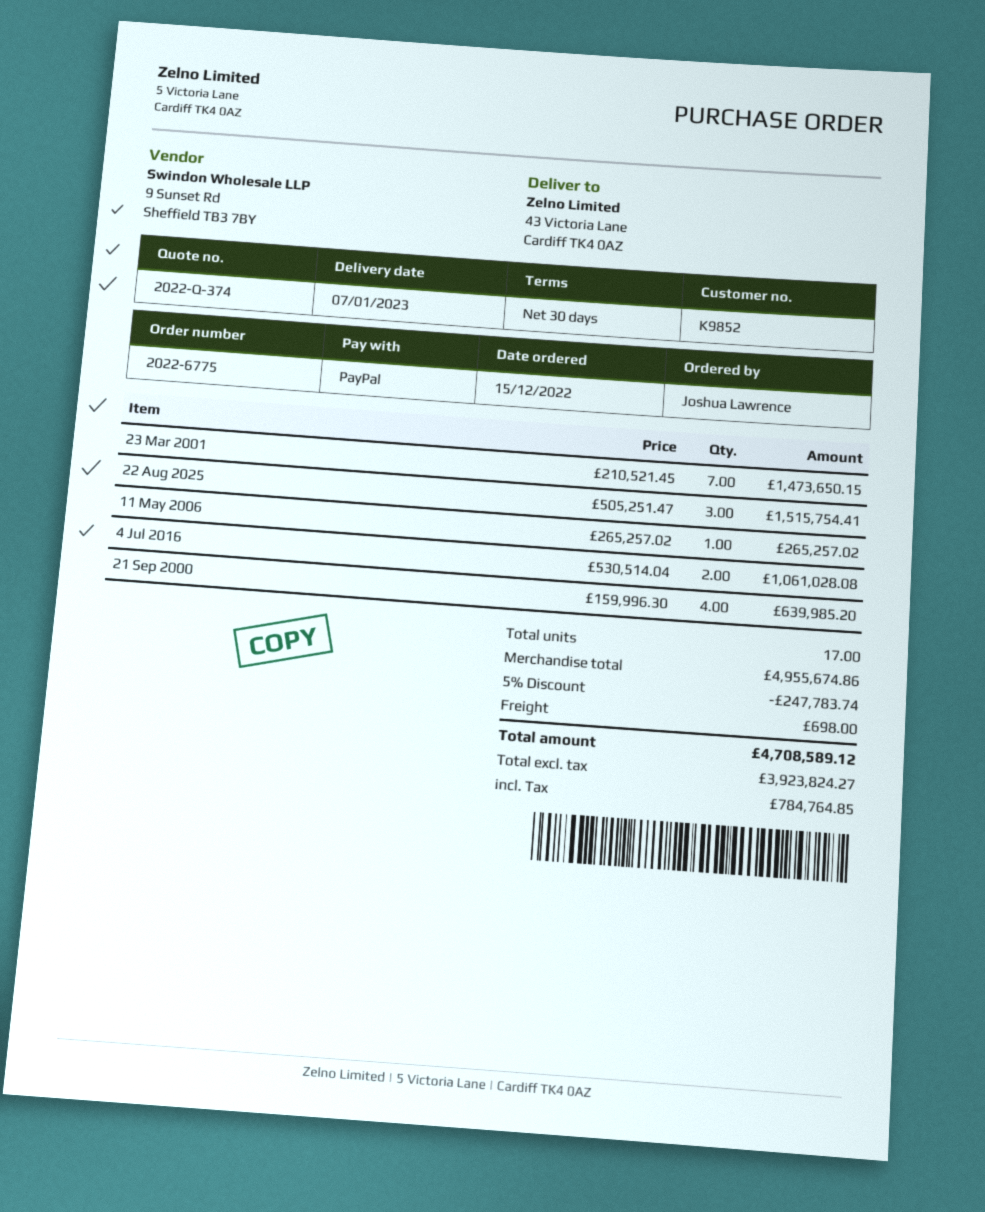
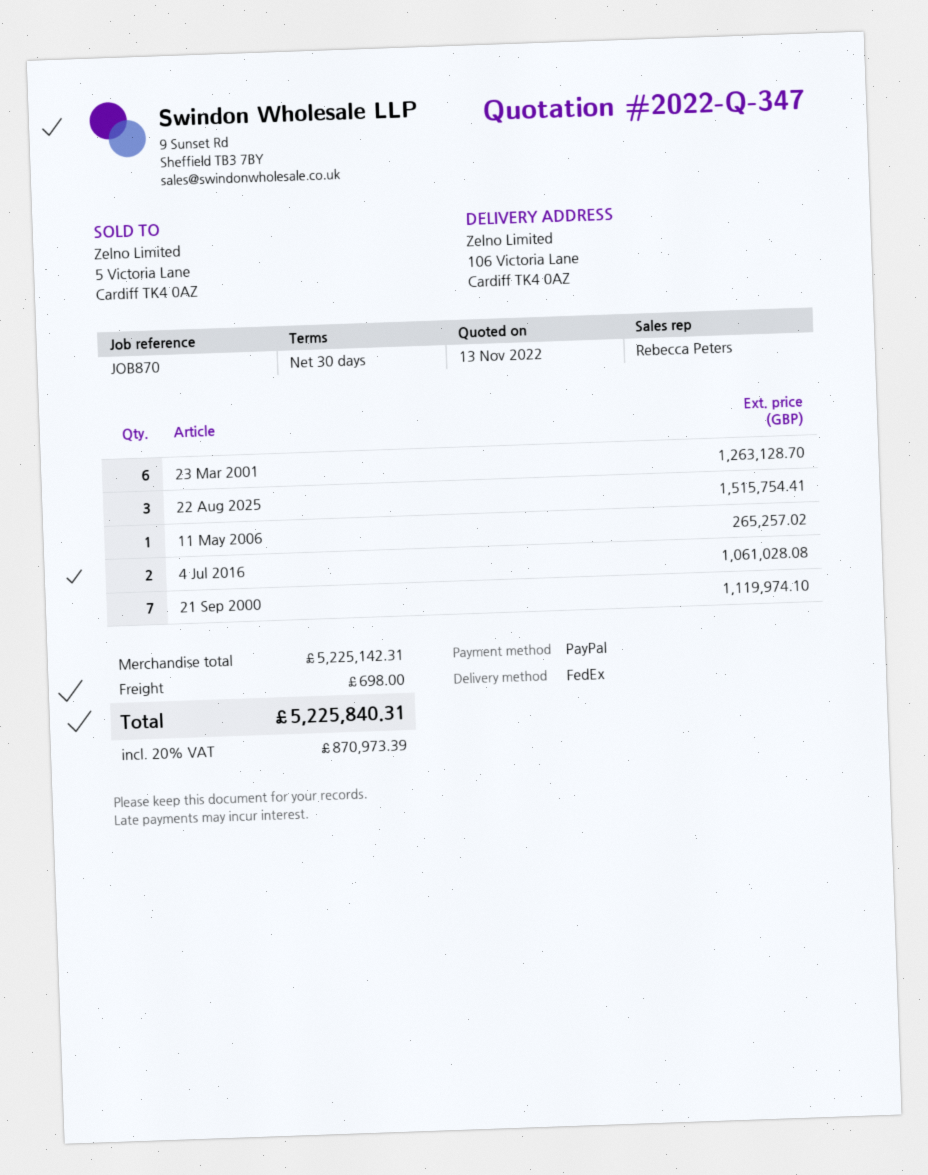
quote number: 2022-Q-374 -> 2022-Q-347
ship to: 43 Victoria Lane, Cardiff TK4 0AZ -> 106 Victoria Lane, Cardiff TK4 0AZ
23 Mar 2001: 7 for 1473650.15 -> 6 for 1263128.70
21 Sep 2000: 4 for 639985.20 -> 7 for 1119974.10
subtotal: 4955674.86 -> 5225142.31
discount: 5% = 247783.74 -> none
tax: 784764.85 -> 870973.39
total: 4708589.12 -> 5225840.31

